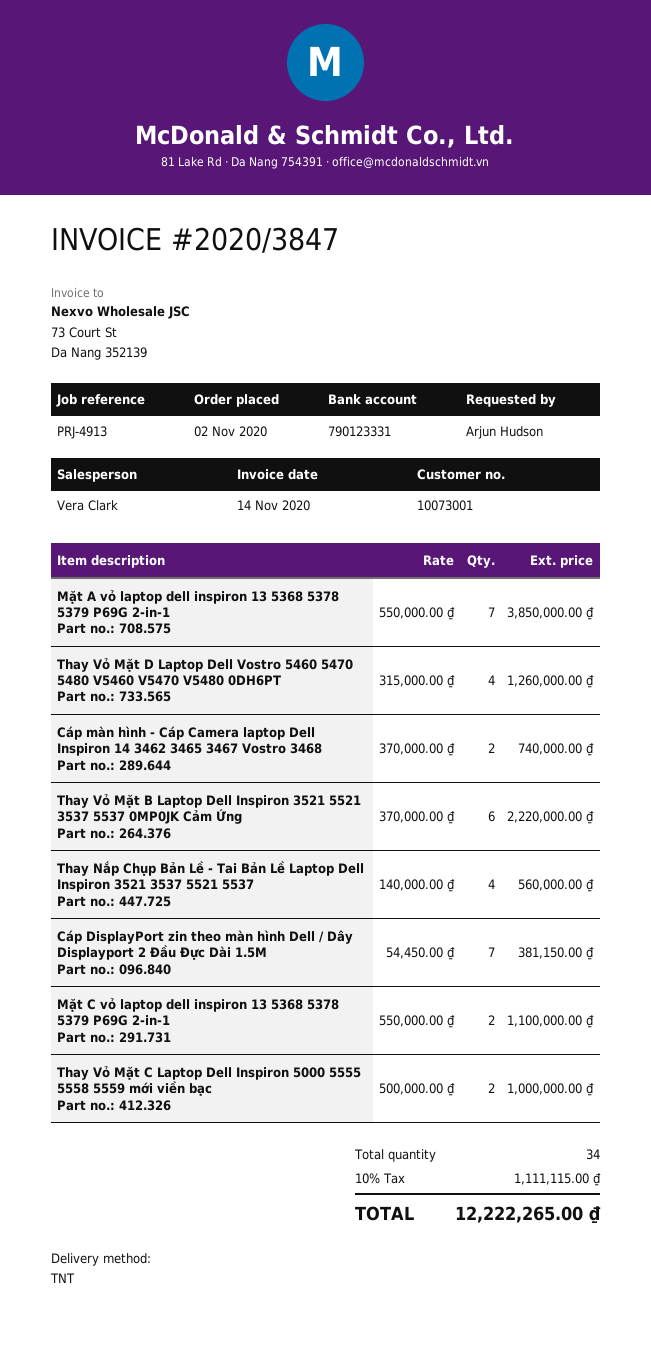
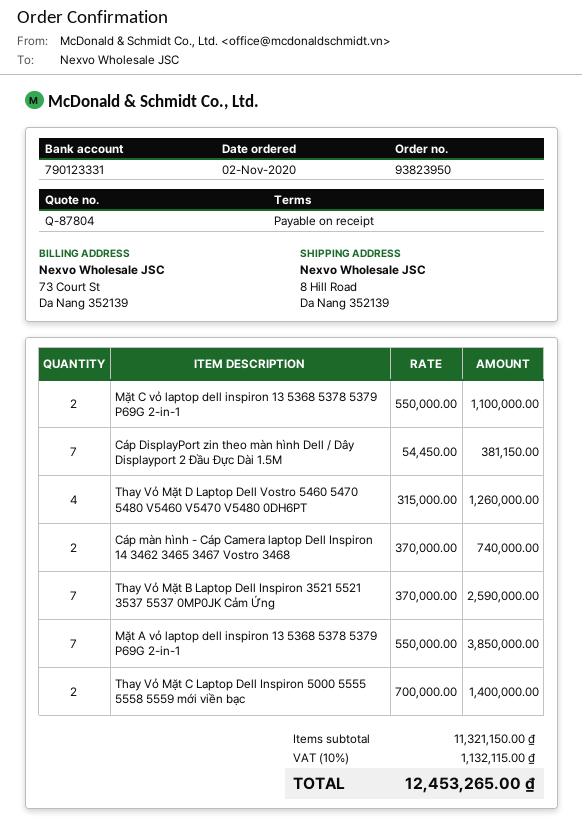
Thay Vỏ Mặt B Laptop Dell Inspiron 3521 5521 3537 5537 0MP0JK Cảm Ứng: 6 x 370000.00 = 2220000.00 -> 7 x 370000.00 = 2590000.00
Thay Nắp Chụp Bản Lề - Tai Bản Lề Laptop Dell Inspiron 3521 3537 5521 5537: 4 x 140000.00 = 560000.00 -> none
Thay Vỏ Mặt C Laptop Dell Inspiron 5000 5555 5558 5559 mới viền bạc: 2 x 500000.00 = 1000000.00 -> 2 x 700000.00 = 1400000.00
tax: 10% = 1111115.00 -> 10% = 1132115.00
total: 12222265.00 -> 12453265.00

